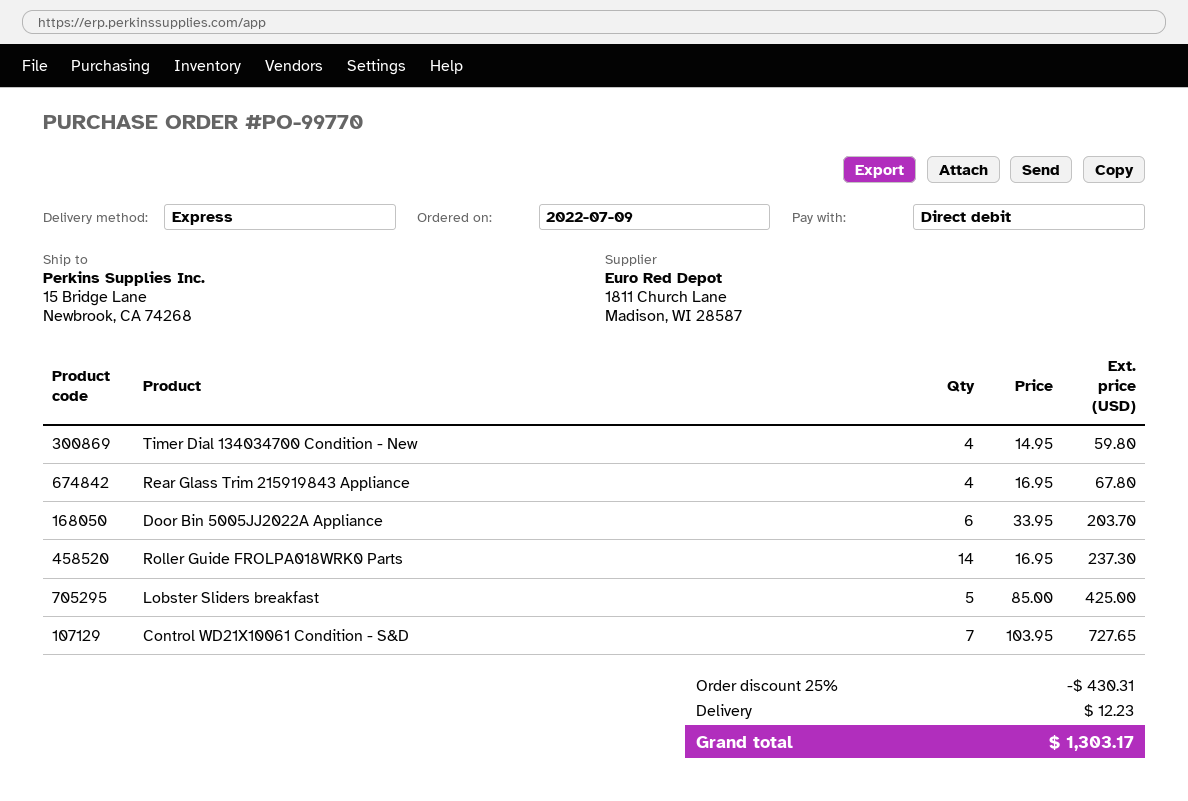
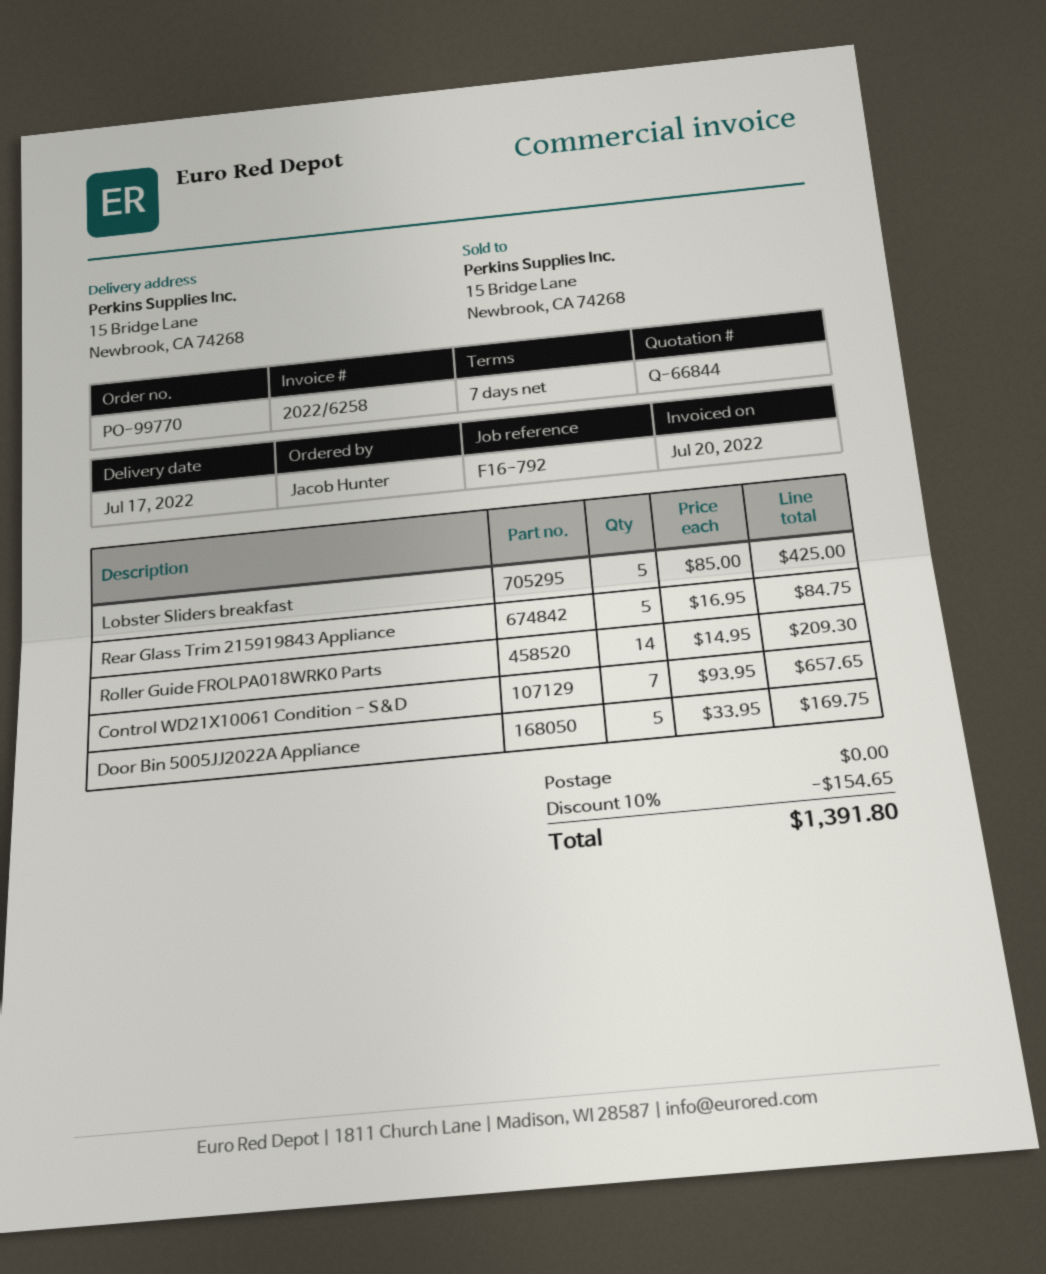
Timer Dial 134034700 Condition - New: 4 x 14.95 = 59.80 -> none
Rear Glass Trim 215919843 Appliance: 4 x 16.95 = 67.80 -> 5 x 16.95 = 84.75
Door Bin 5005JJ2022A Appliance: 6 x 33.95 = 203.70 -> 5 x 33.95 = 169.75
Roller Guide FROLPA018WRK0 Parts: 14 x 16.95 = 237.30 -> 14 x 14.95 = 209.30
Control WD21X10061 Condition - S&D: 7 x 103.95 = 727.65 -> 7 x 93.95 = 657.65
discount: 25% = 430.31 -> 10% = 154.65
shipping: 12.23 -> 0.00
total: 1303.17 -> 1391.80

